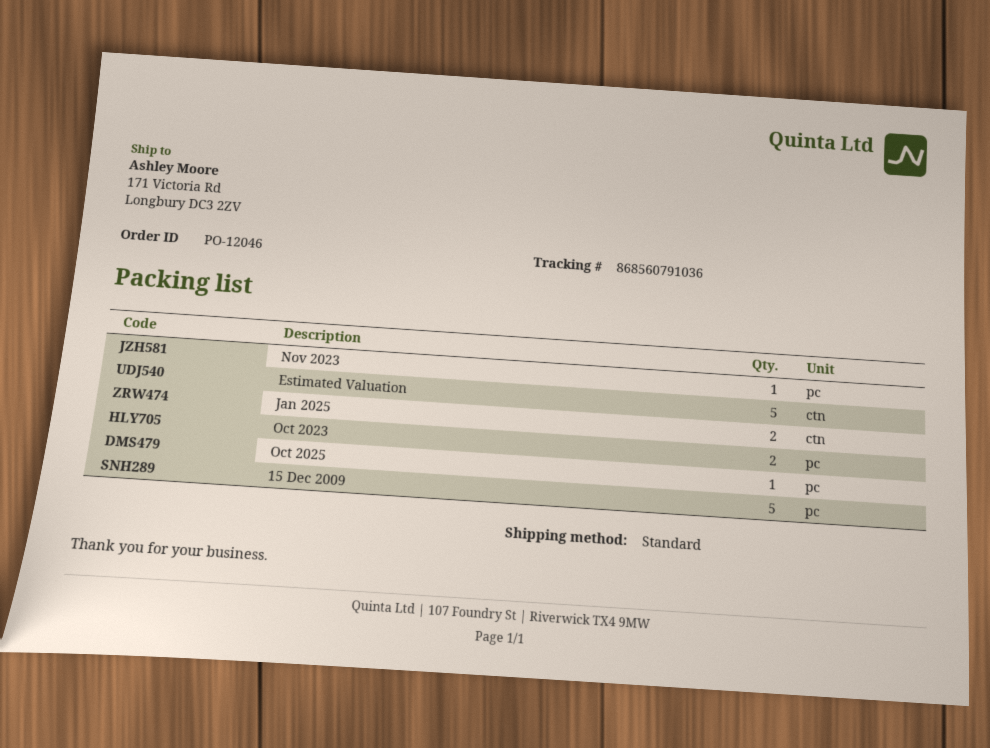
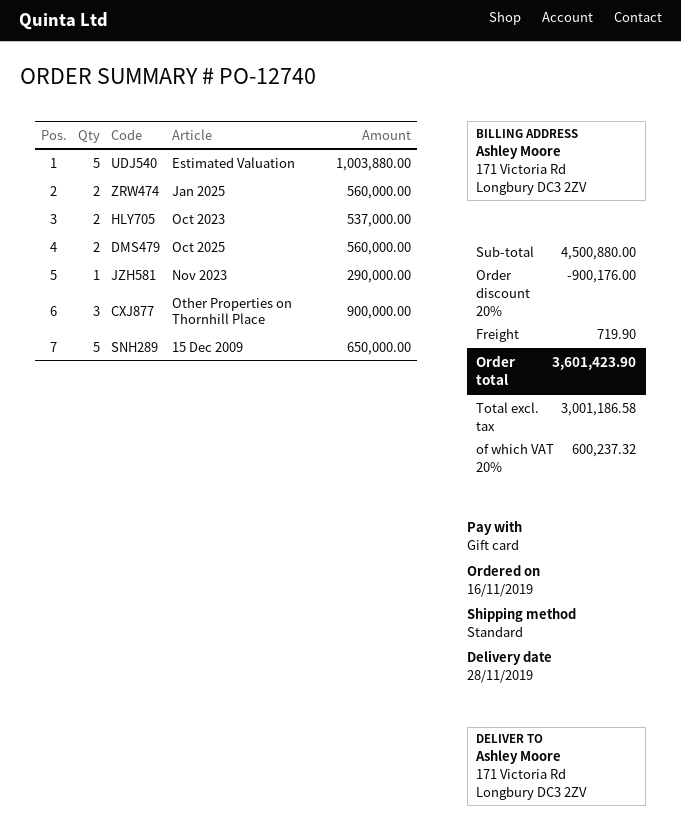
order number: PO-12046 -> PO-12740
Oct 2025: 1 -> 2
Other Properties on Thornhill Place: none -> 3

